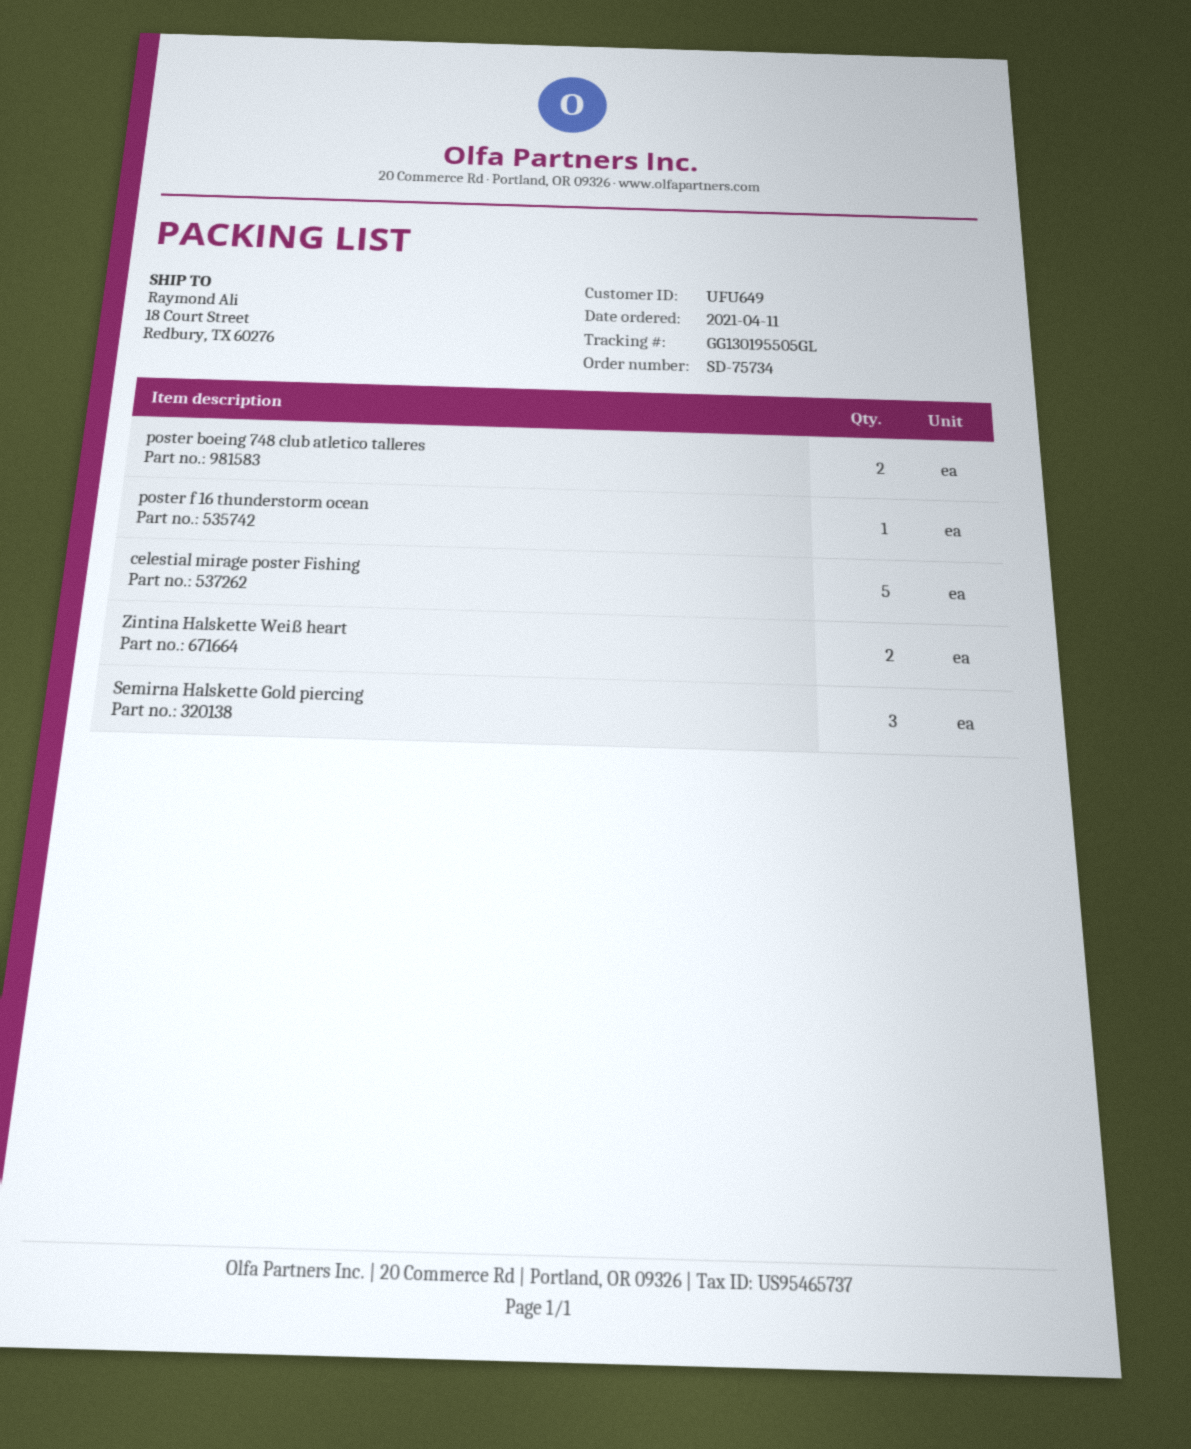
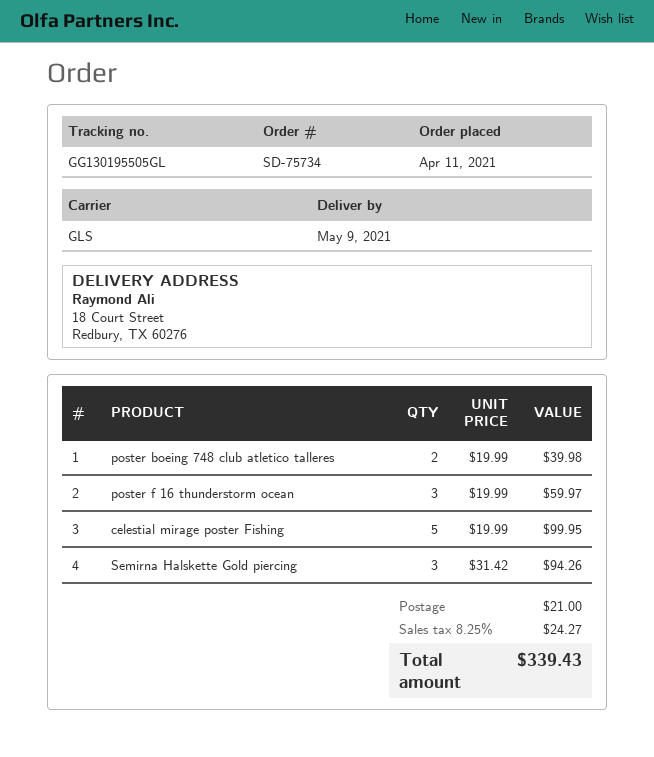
poster f 16 thunderstorm ocean: 1 -> 3
Zintina Halskette Weiß heart: 2 -> none

